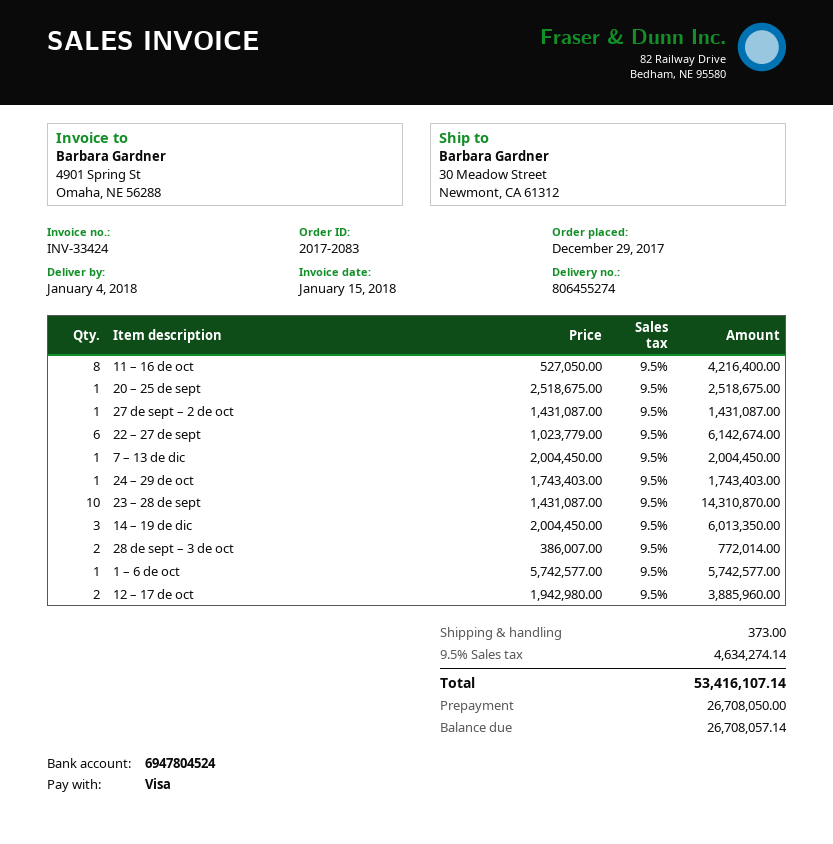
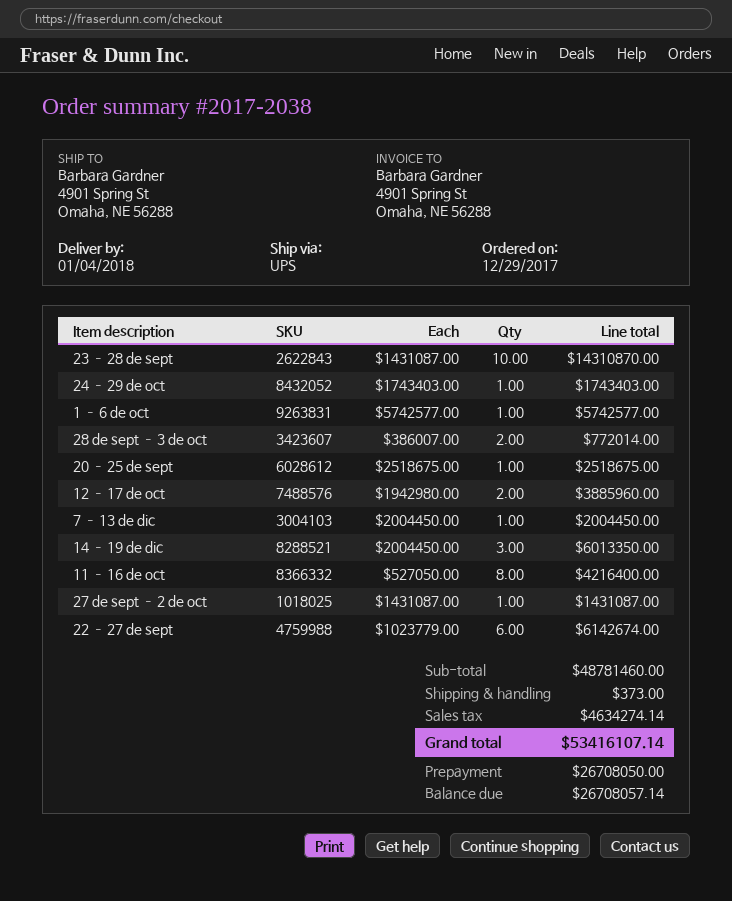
order number: 2017-2083 -> 2017-2038
ship to: 30 Meadow Street, Newmont, CA 61312 -> 4901 Spring St, Omaha, NE 56288

